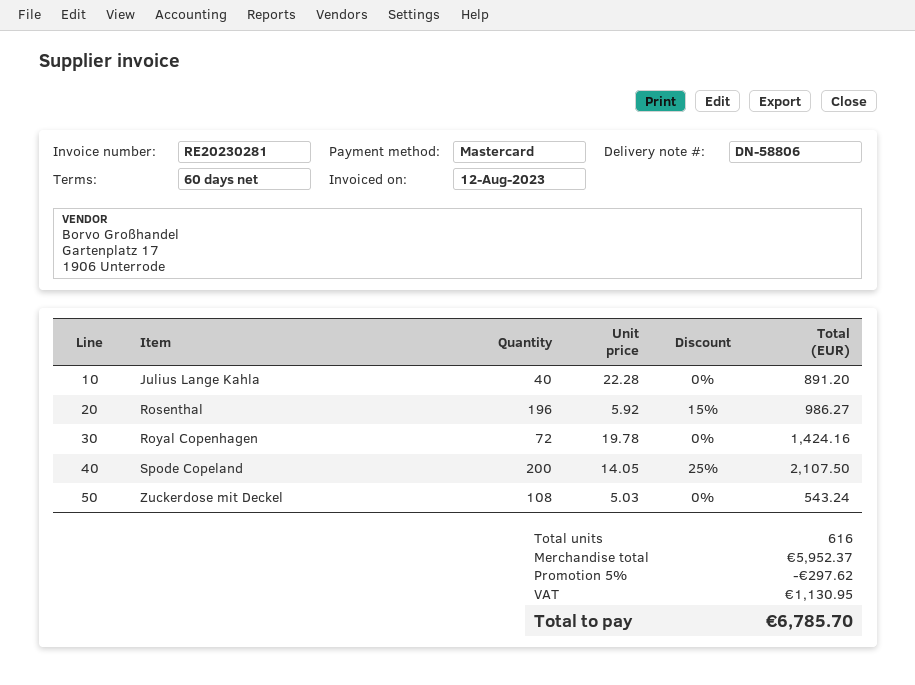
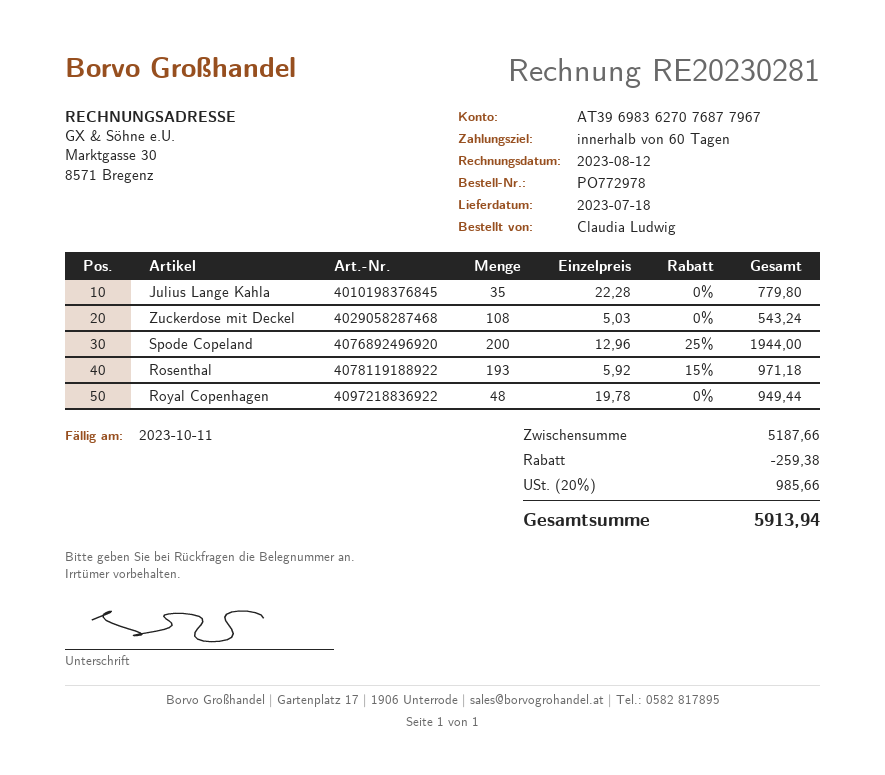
Julius Lange Kahla: 40 x 22.28 = 891.20 -> 35 x 22.28 = 779.80
Rosenthal: 196 x 5.92 - 15% = 986.27 -> 193 x 5.92 - 15% = 971.18
Royal Copenhagen: 72 x 19.78 = 1424.16 -> 48 x 19.78 = 949.44
Spode Copeland: 200 x 14.05 - 25% = 2107.50 -> 200 x 12.96 - 25% = 1944.00
subtotal: 5952.37 -> 5187.66
discount: 297.62 -> 259.38
tax: 1130.95 -> 985.66
total: 6785.70 -> 5913.94

